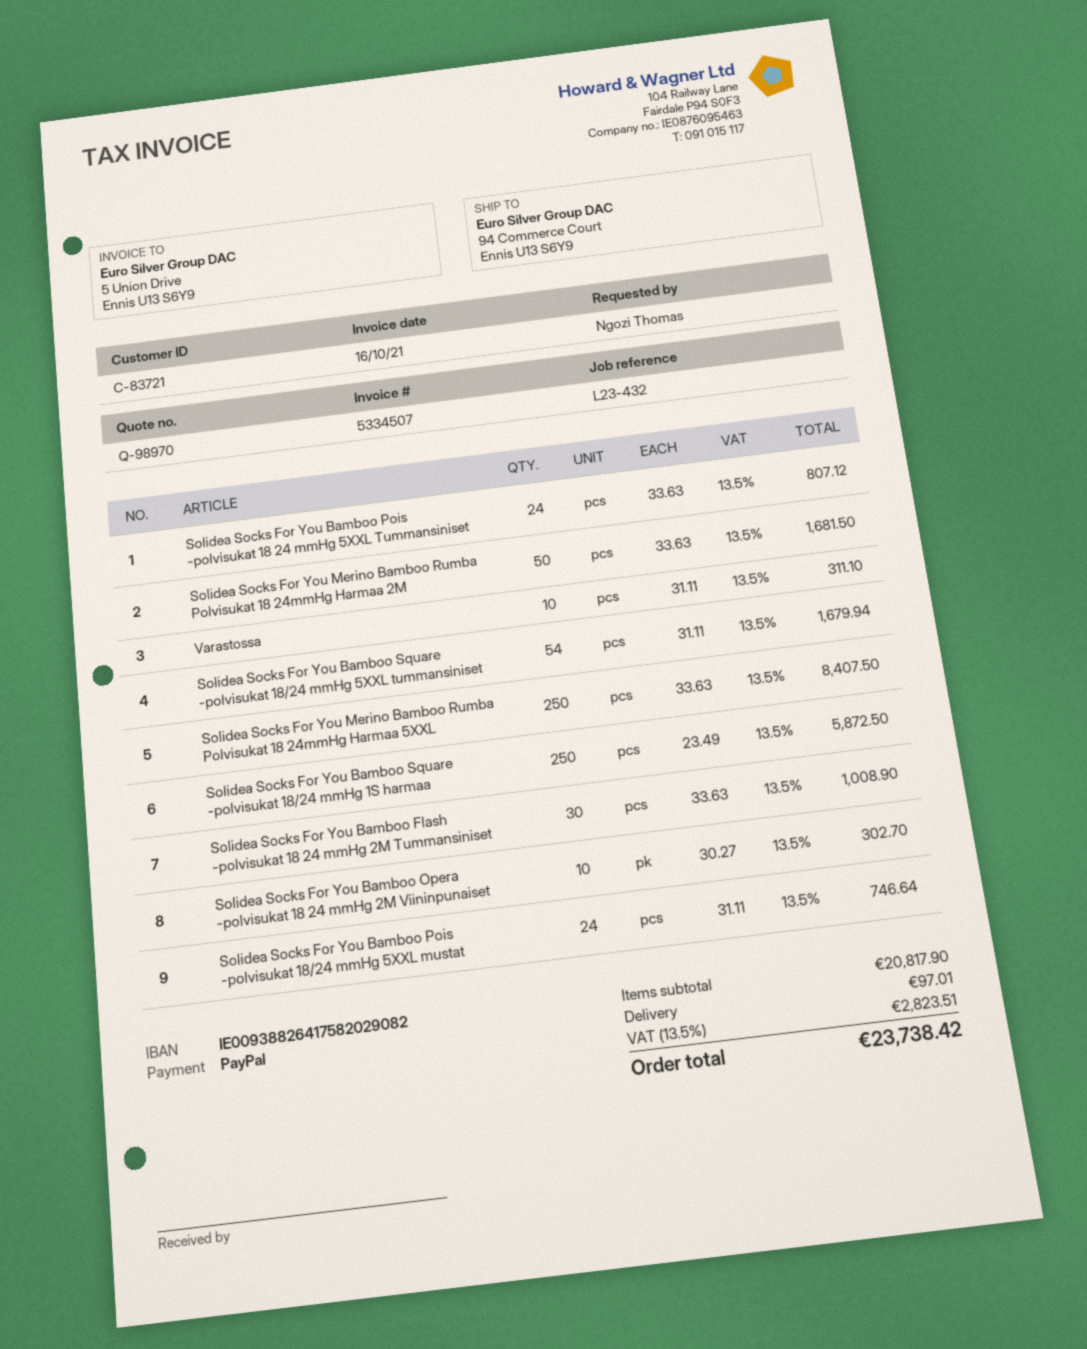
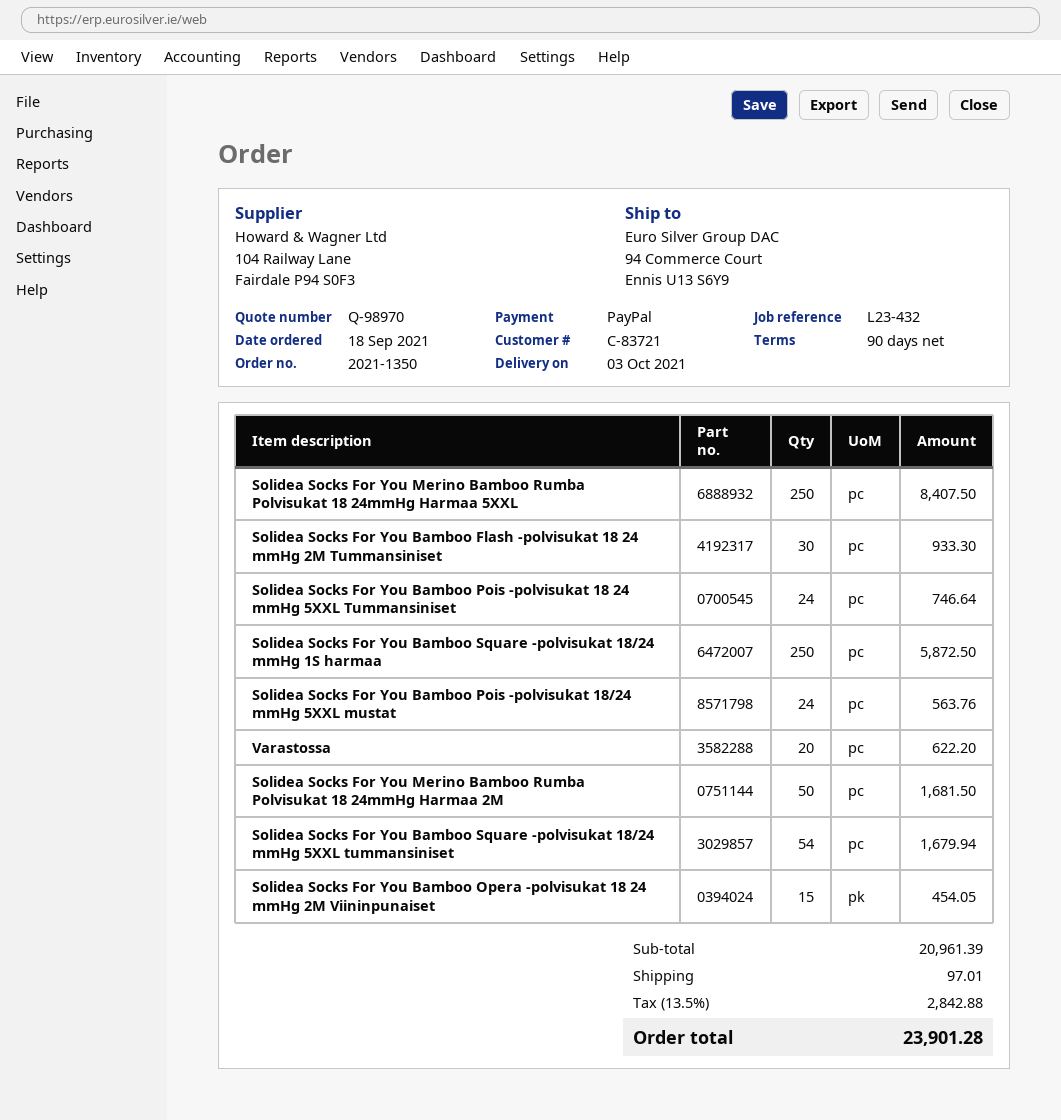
Solidea Socks For You Bamboo Pois -polvisukat 18 24 mmHg 5XXL Tummansiniset: 24 for 807.12 -> 24 for 746.64
Varastossa: 10 for 311.10 -> 20 for 622.20
Solidea Socks For You Bamboo Flash -polvisukat 18 24 mmHg 2M Tummansiniset: 30 for 1008.90 -> 30 for 933.30
Solidea Socks For You Bamboo Opera -polvisukat 18 24 mmHg 2M Viininpunaiset: 10 for 302.70 -> 15 for 454.05
Solidea Socks For You Bamboo Pois -polvisukat 18/24 mmHg 5XXL mustat: 24 for 746.64 -> 24 for 563.76
subtotal: 20817.90 -> 20961.39
tax: 13.5% = 2823.51 -> 13.5% = 2842.88
total: 23738.42 -> 23901.28

